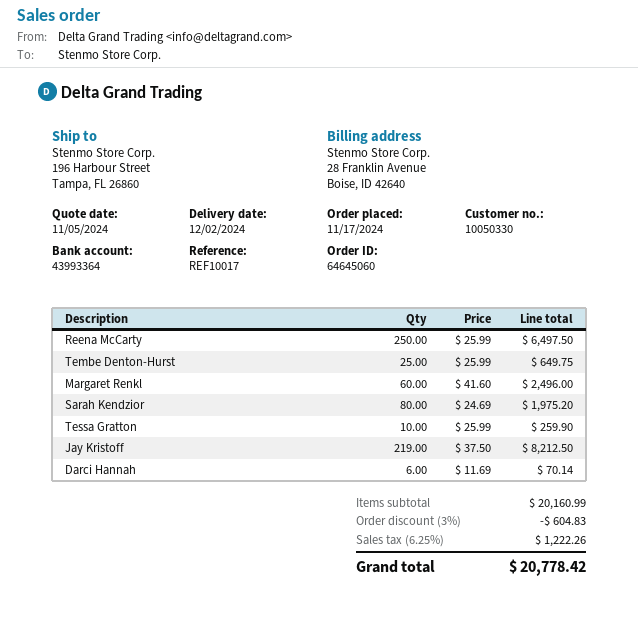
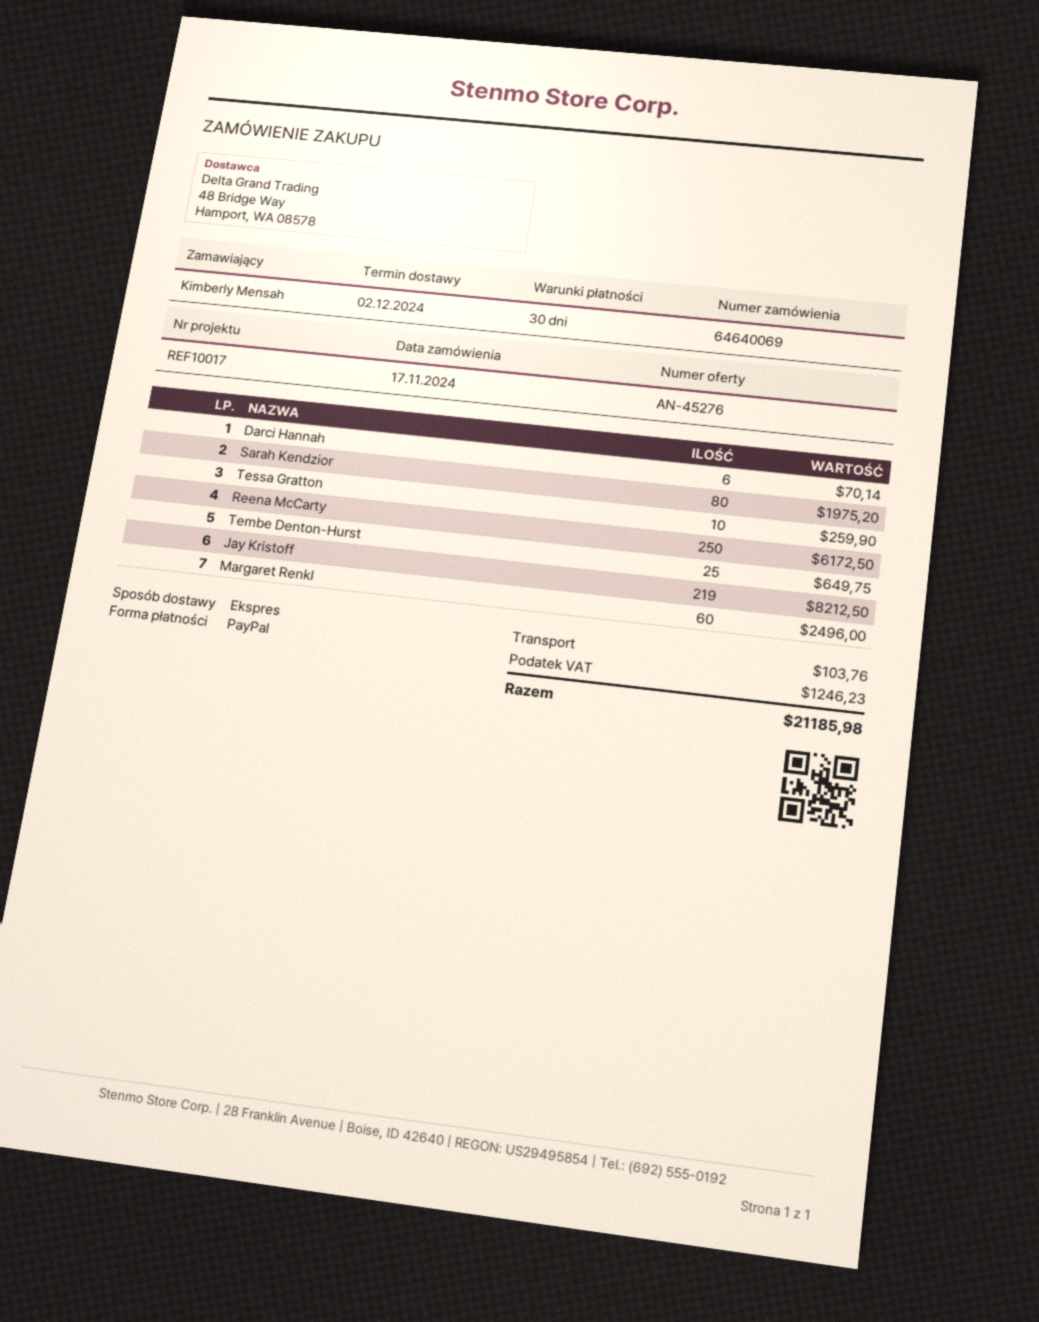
order number: 64645060 -> 64640069
Reena McCarty: 250 for 6497.50 -> 250 for 6172.50
discount: 3% = 604.83 -> none
shipping: none -> 103.76
tax: 1222.26 -> 1246.23
total: 20778.42 -> 21185.98

